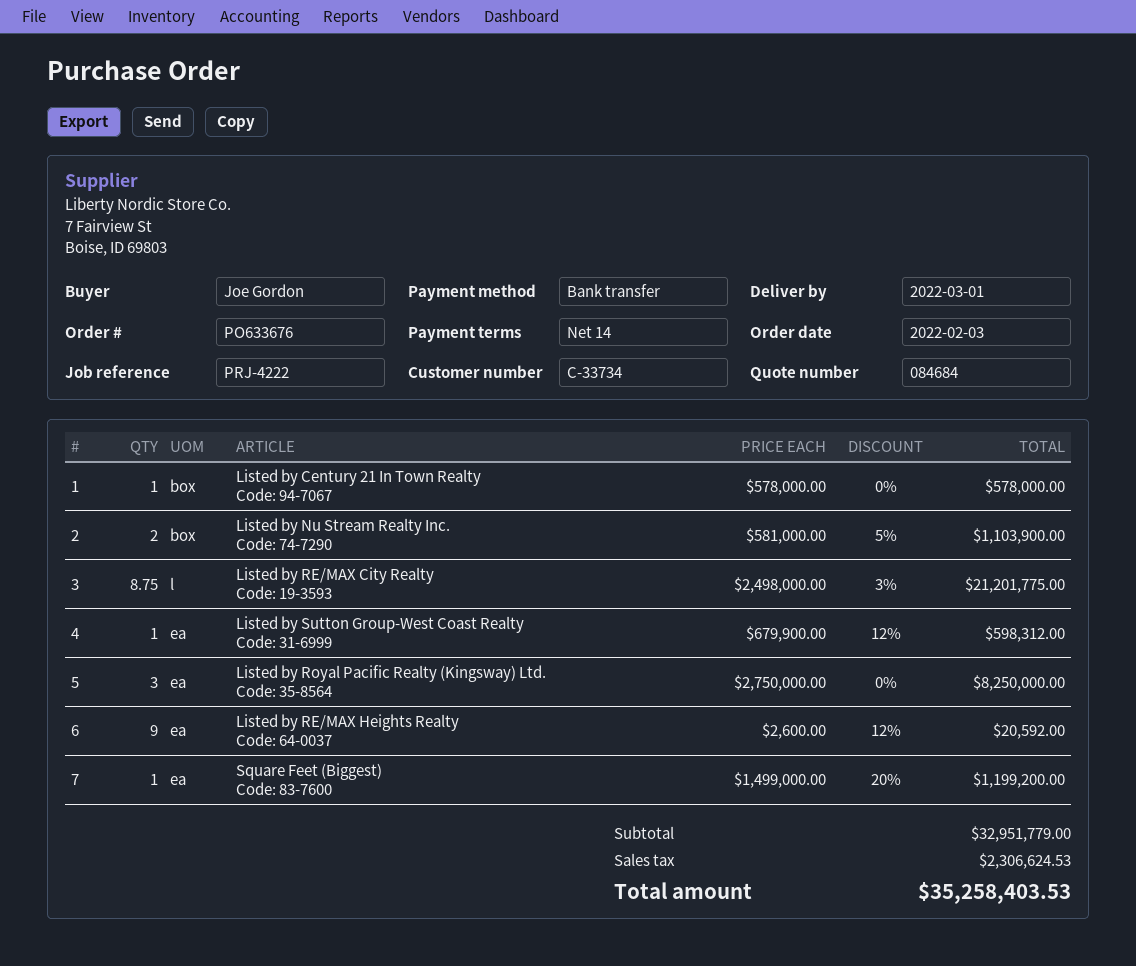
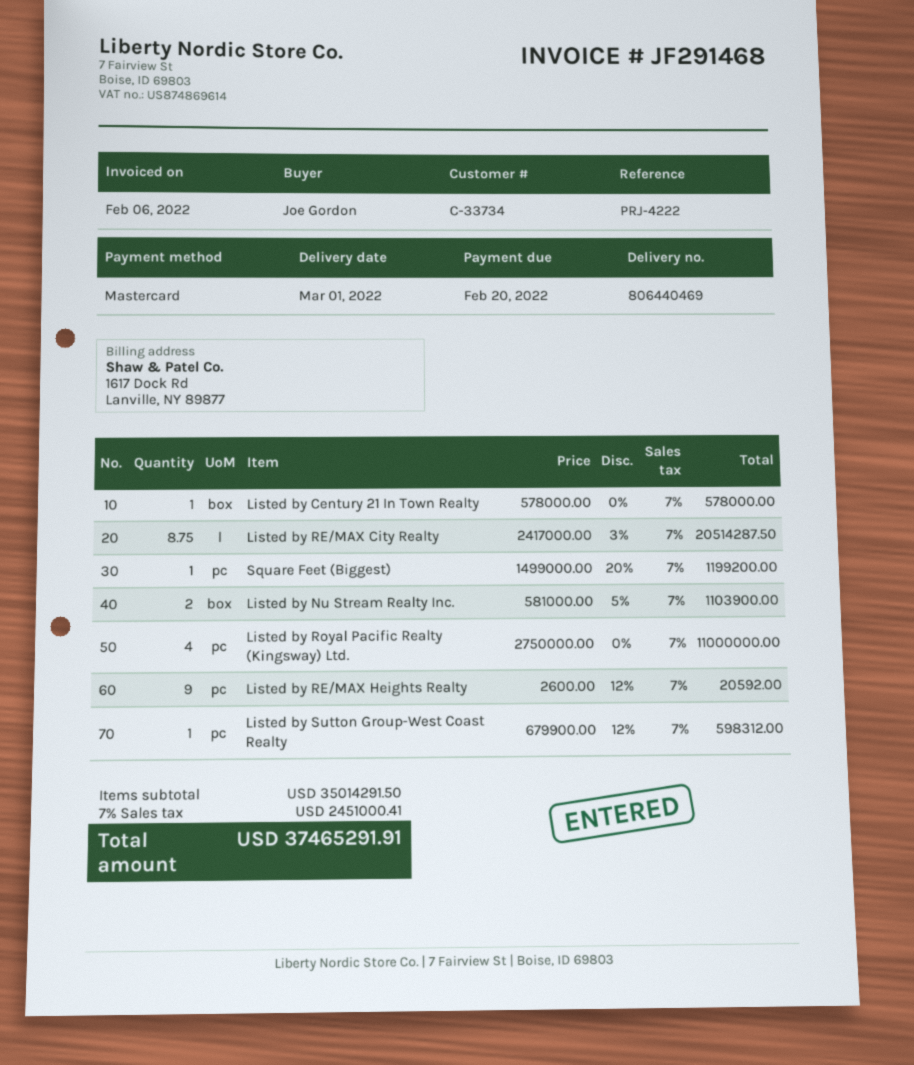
payment method: bank transfer -> Mastercard
Listed by RE/MAX City Realty: 8.75 x 2498000.00 - 3% = 21201775.00 -> 8.75 x 2417000.00 - 3% = 20514287.50
Listed by Royal Pacific Realty (Kingsway) Ltd.: 3 x 2750000.00 = 8250000.00 -> 4 x 2750000.00 = 11000000.00
subtotal: 32951779.00 -> 35014291.50
tax: 2306624.53 -> 2451000.41
total: 35258403.53 -> 37465291.91

